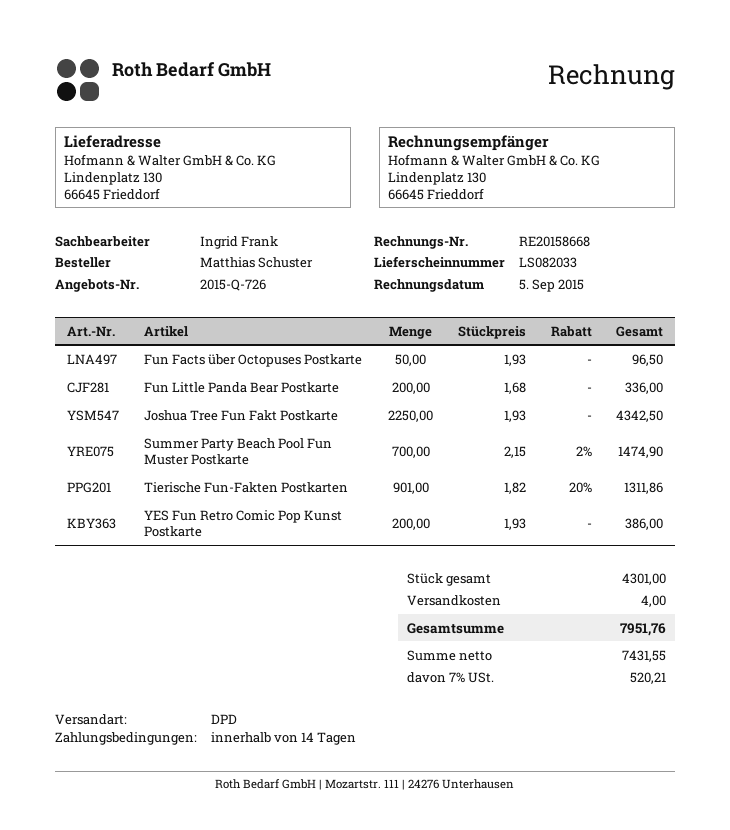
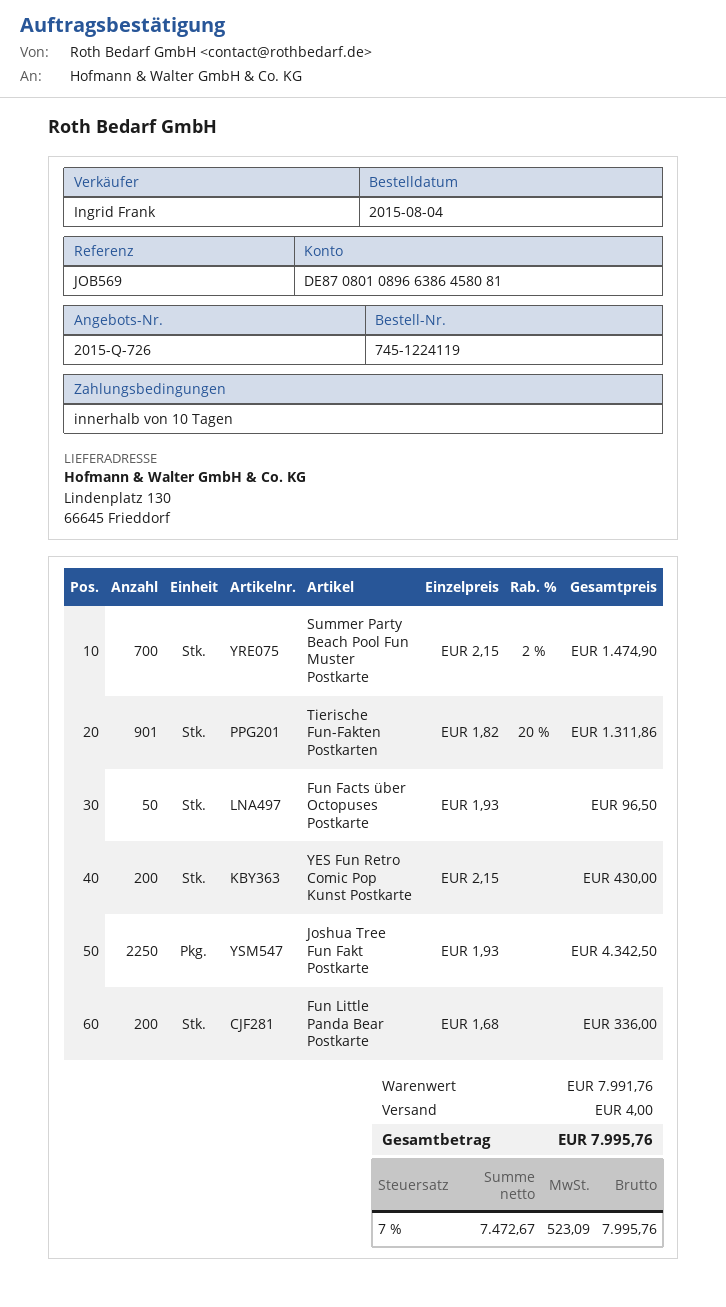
payment terms: 14 days -> 10 days
YES Fun Retro Comic Pop Kunst Postkarte: 200 x 1.93 = 386.00 -> 200 x 2.15 = 430.00
net: 7431.55 -> 7472.67
tax: 7% = 520.21 -> 7% = 523.09
total: 7951.76 -> 7995.76

